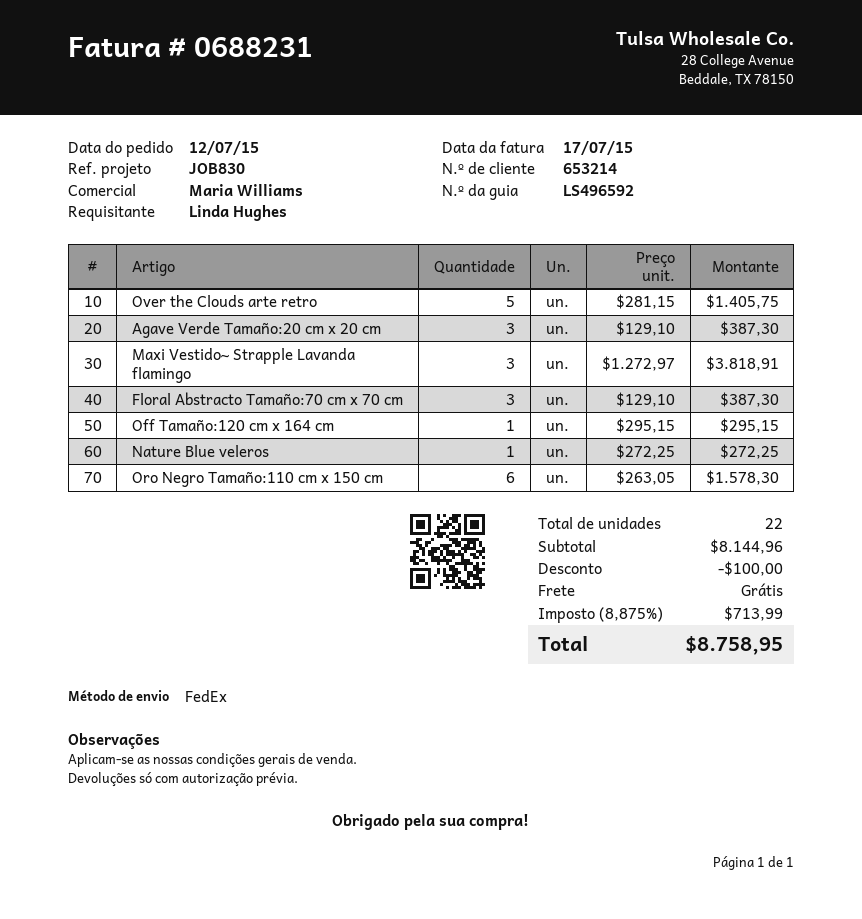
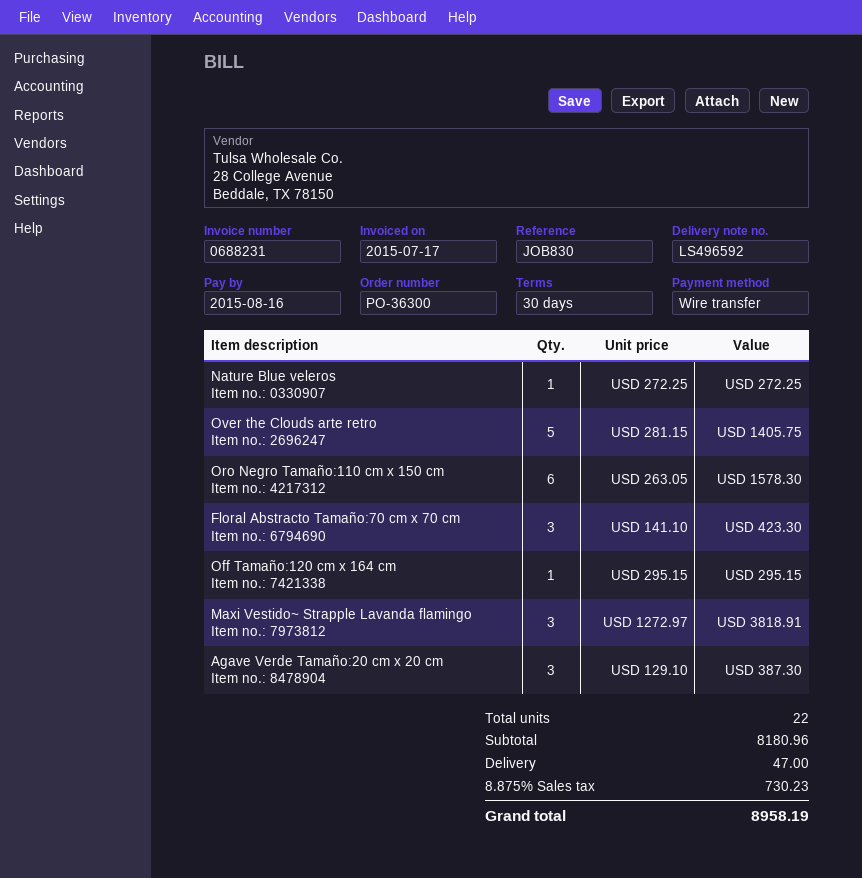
Floral Abstracto Tamaño:70 cm x 70 cm: 3 x 129.10 = 387.30 -> 3 x 141.10 = 423.30
subtotal: 8144.96 -> 8180.96
discount: 100.00 -> none
shipping: 0.00 -> 47.00
tax: 8.875% = 713.99 -> 8.875% = 730.23
total: 8758.95 -> 8958.19

